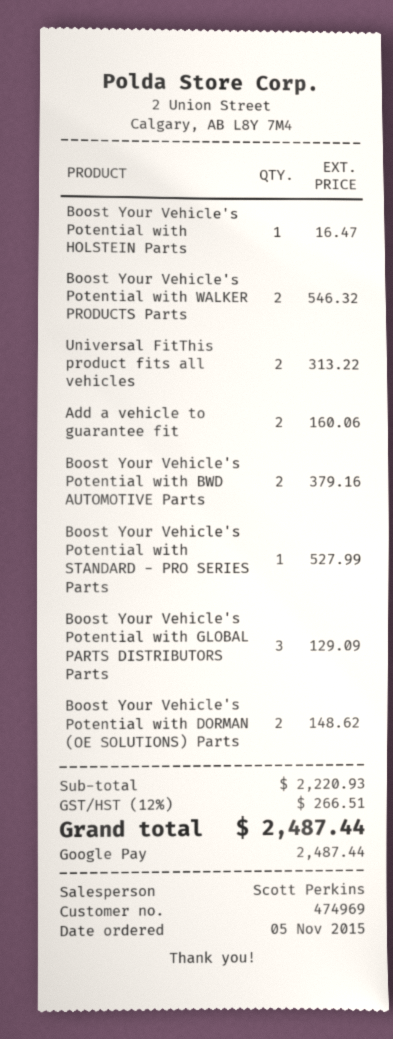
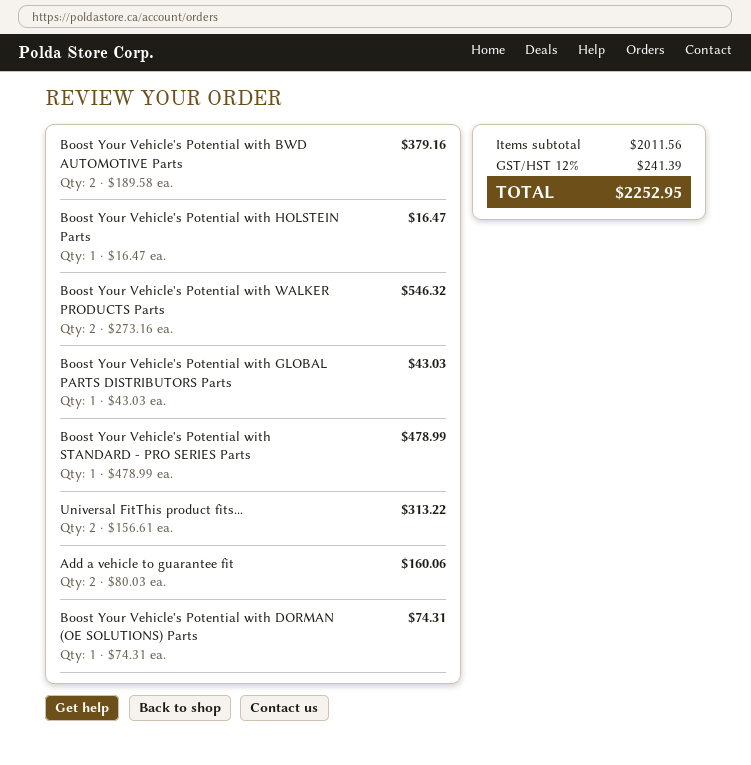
Boost Your Vehicle's Potential with STANDARD - PRO SERIES Parts: 1 for 527.99 -> 1 for 478.99
Boost Your Vehicle's Potential with GLOBAL PARTS DISTRIBUTORS Parts: 3 for 129.09 -> 1 for 43.03
Boost Your Vehicle's Potential with DORMAN (OE SOLUTIONS) Parts: 2 for 148.62 -> 1 for 74.31
subtotal: 2220.93 -> 2011.56
tax: 12% = 266.51 -> 12% = 241.39
total: 2487.44 -> 2252.95

